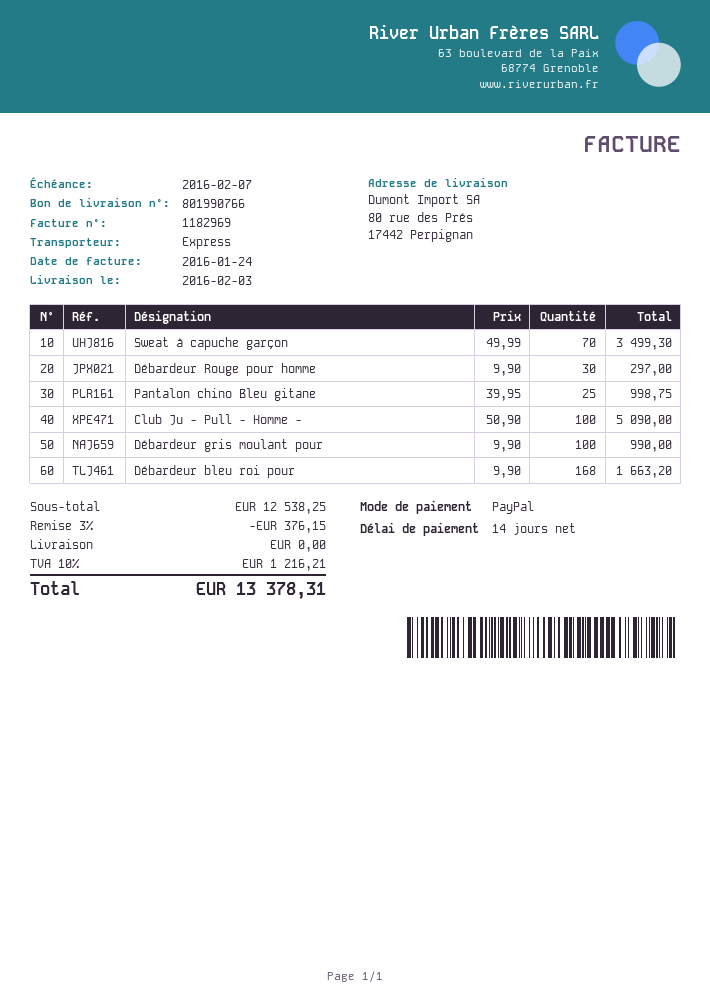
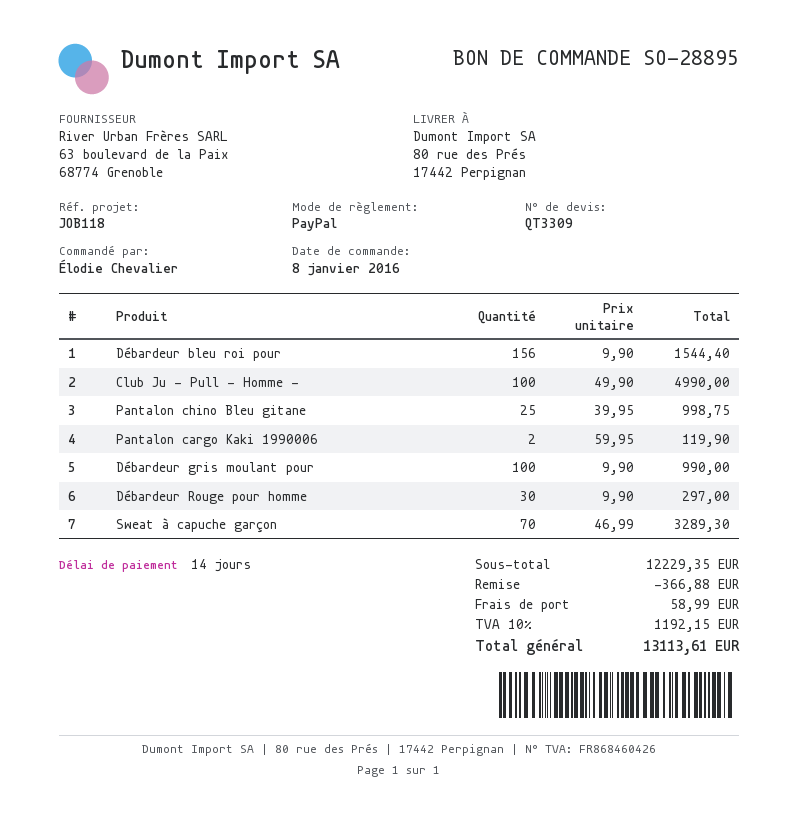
Sweat à capuche garçon: 70 x 49.99 = 3499.30 -> 70 x 46.99 = 3289.30
Club Ju - Pull - Homme -: 100 x 50.90 = 5090.00 -> 100 x 49.90 = 4990.00
Débardeur bleu roi pour: 168 x 9.90 = 1663.20 -> 156 x 9.90 = 1544.40
Pantalon cargo Kaki 1990006: none -> 2 x 59.95 = 119.90
subtotal: 12538.25 -> 12229.35
discount: 376.15 -> 366.88
shipping: 0.00 -> 58.99
tax: 10% = 1216.21 -> 10% = 1192.15
total: 13378.31 -> 13113.61

